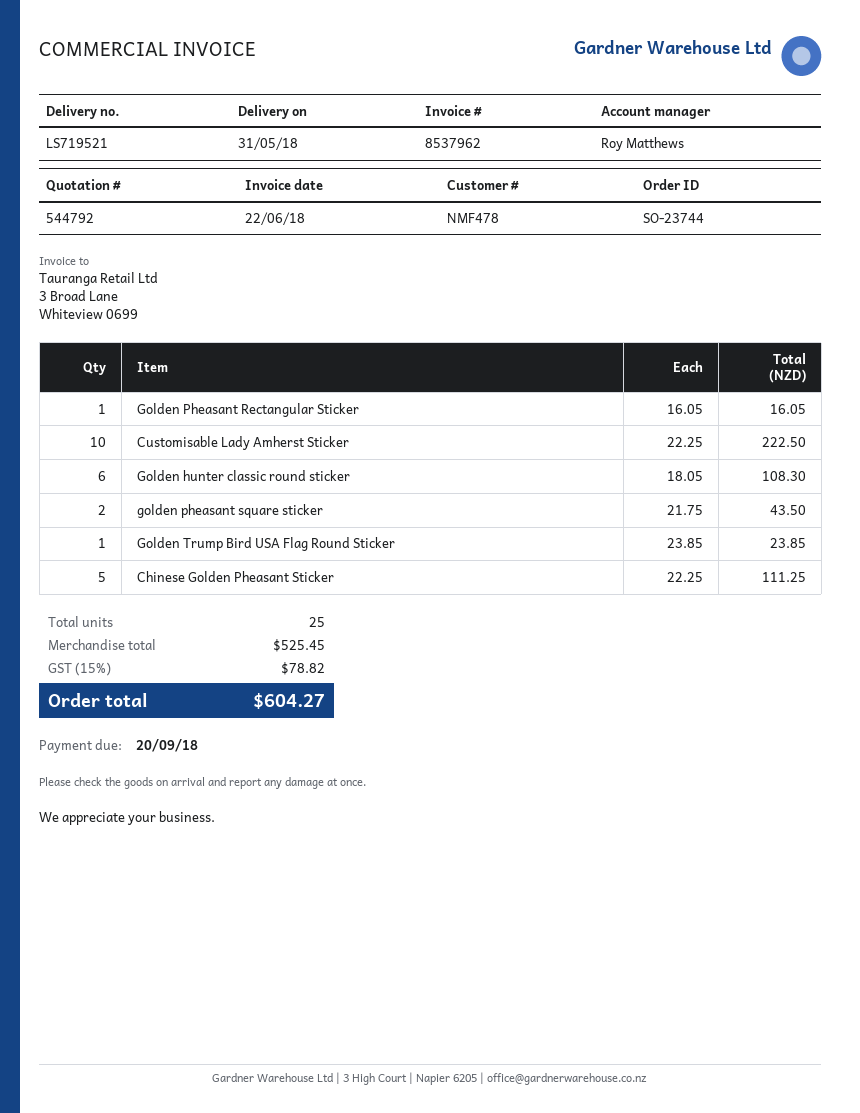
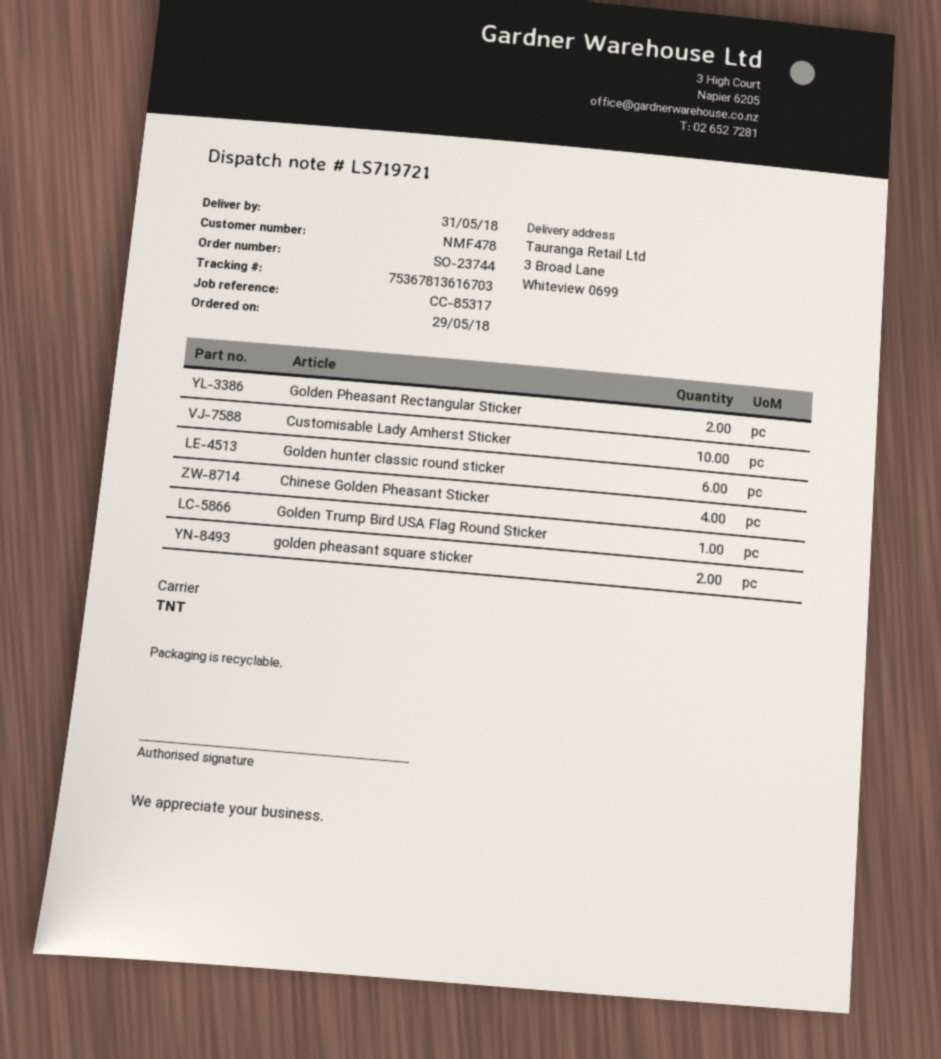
delivery note number: LS719521 -> LS719721
Golden Pheasant Rectangular Sticker: 1 -> 2
Chinese Golden Pheasant Sticker: 5 -> 4

